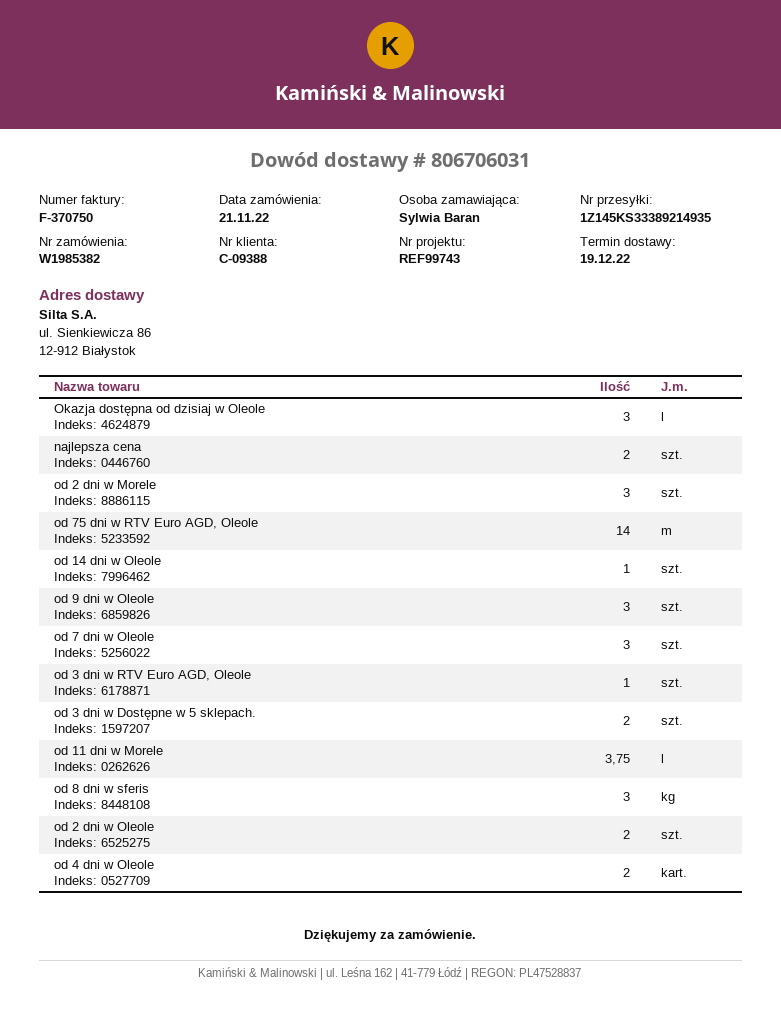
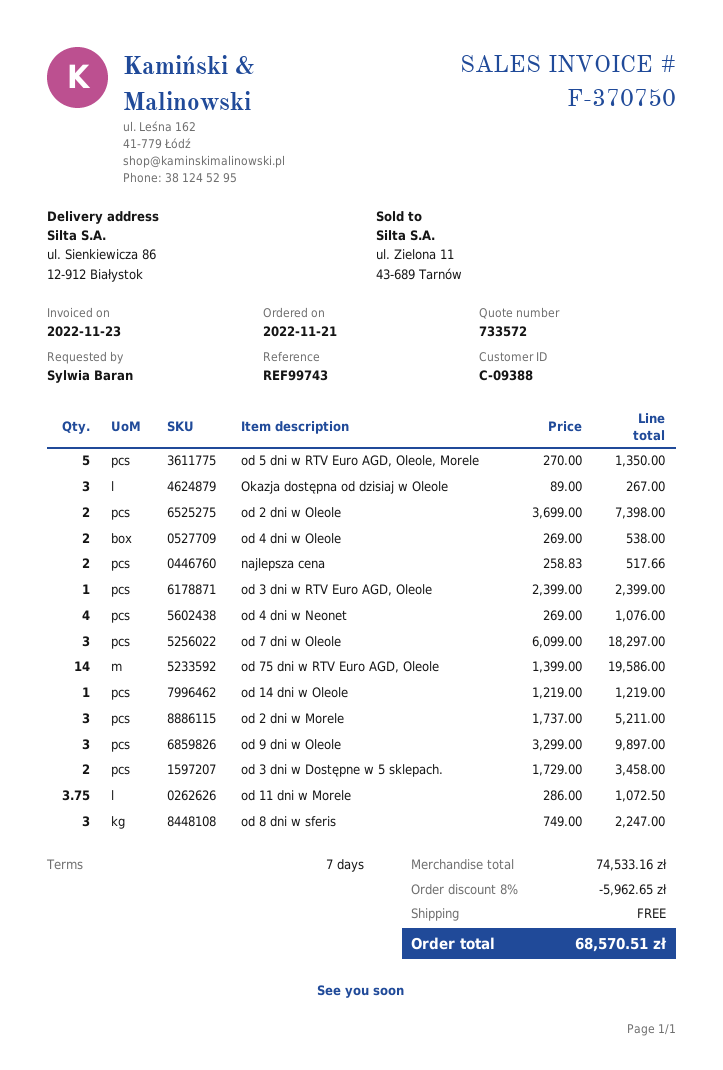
od 5 dni w RTV Euro AGD, Oleole, Morele: none -> 5
od 4 dni w Neonet: none -> 4

